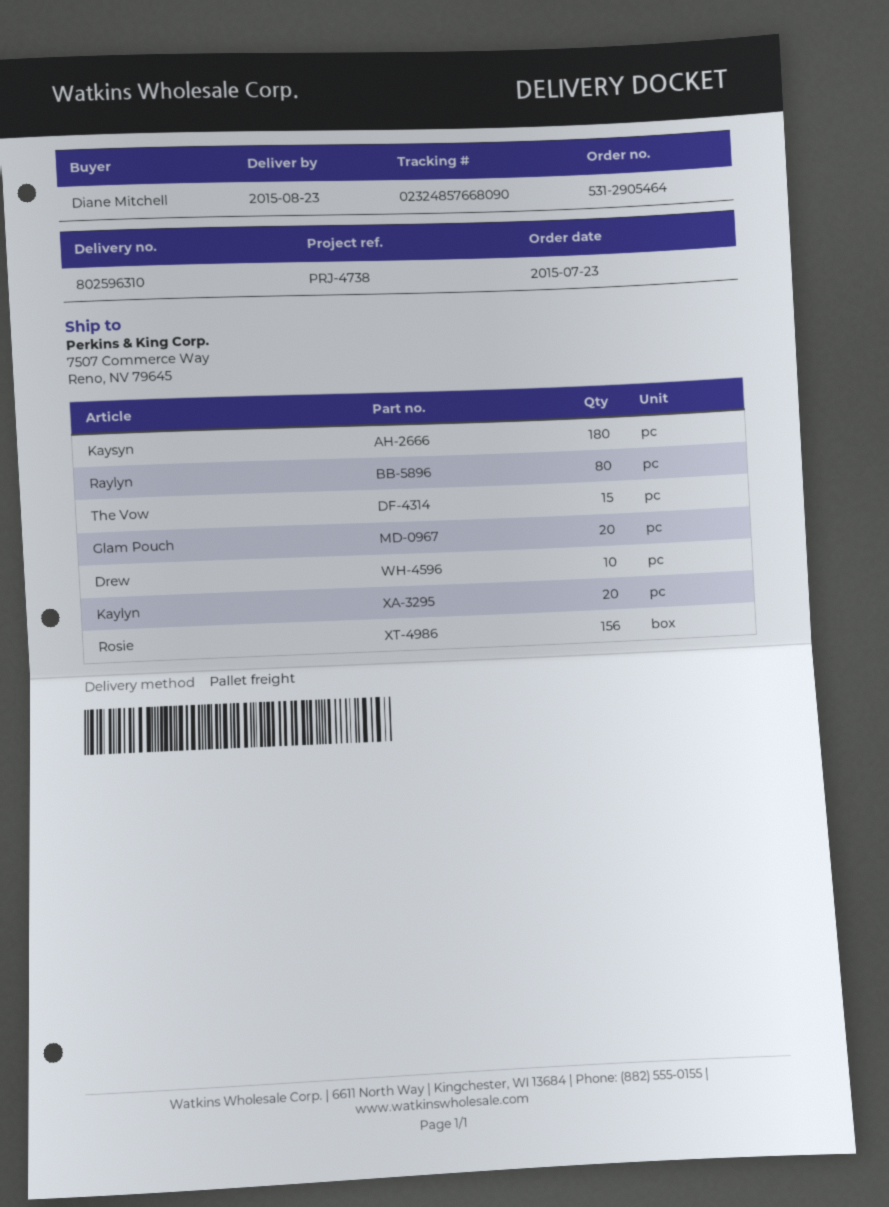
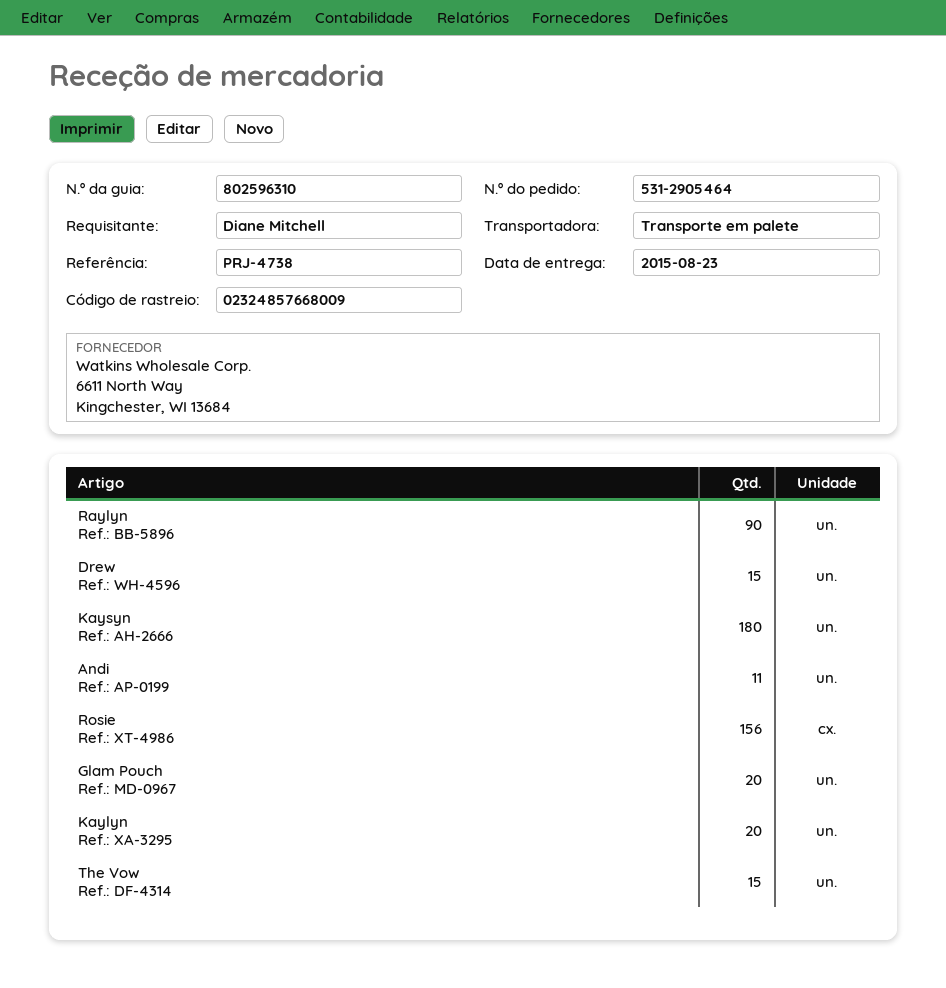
tracking number: 02324857668090 -> 02324857668009
Raylyn: 80 -> 90
Drew: 10 -> 15
Andi: none -> 11

